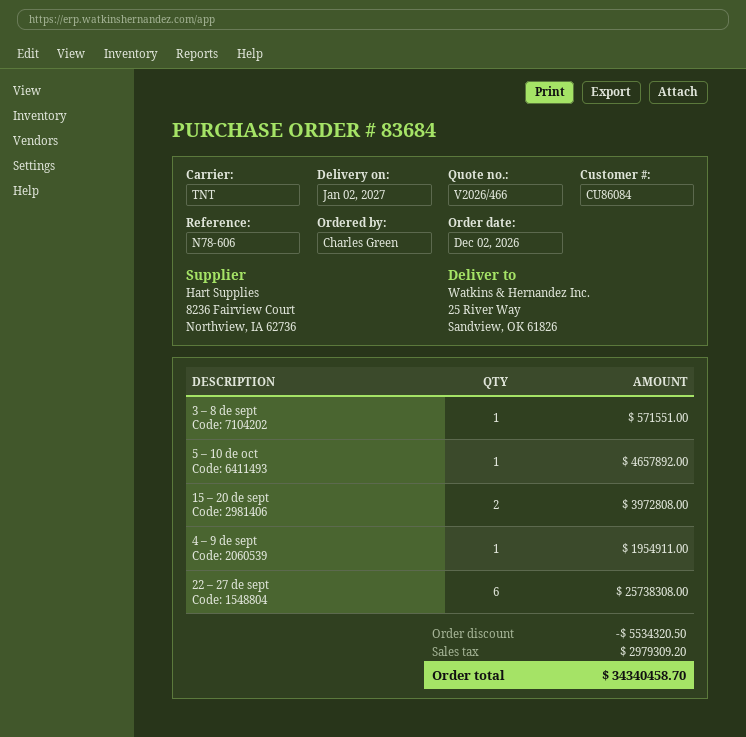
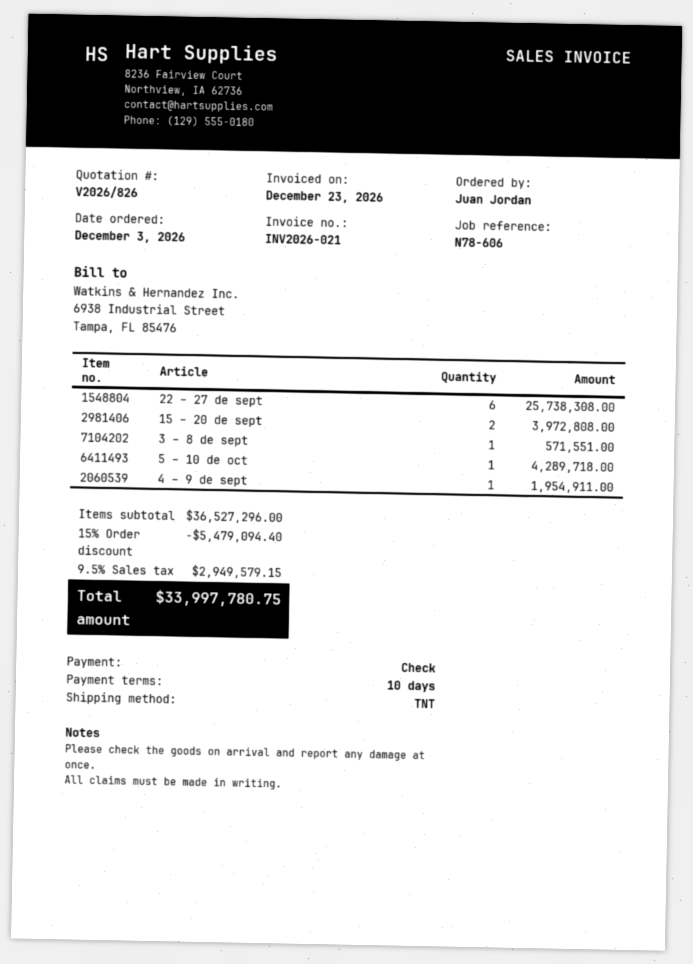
quote number: V2026/466 -> V2026/826
order date: 2026-12-02 -> 2026-12-03
ordered by: Charles Green -> Juan Jordan
5 – 10 de oct: 1 for 4657892.00 -> 1 for 4289718.00
discount: 5534320.50 -> 5479094.40
tax: 2979309.20 -> 2949579.15
total: 34340458.70 -> 33997780.75

